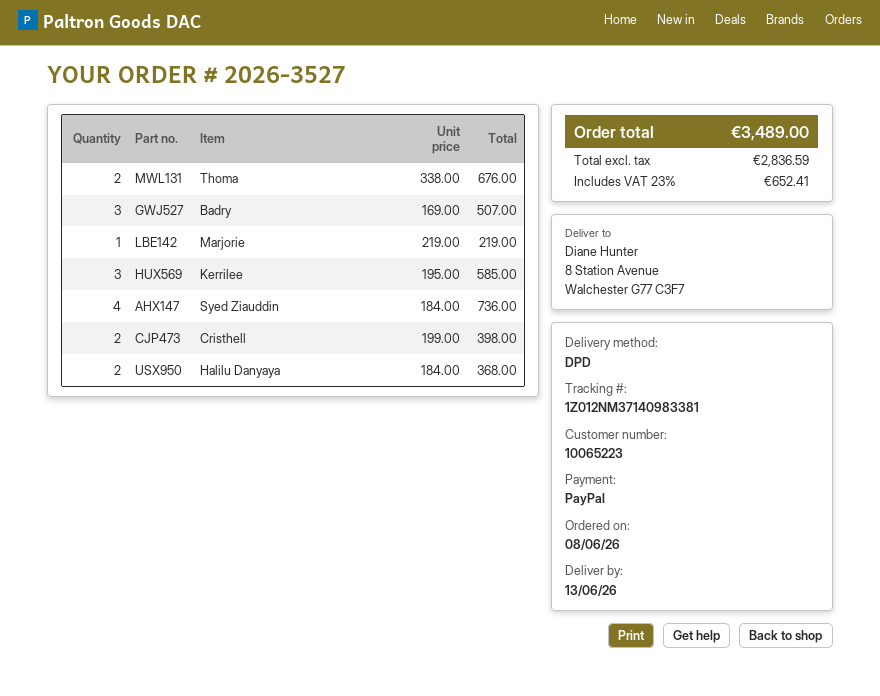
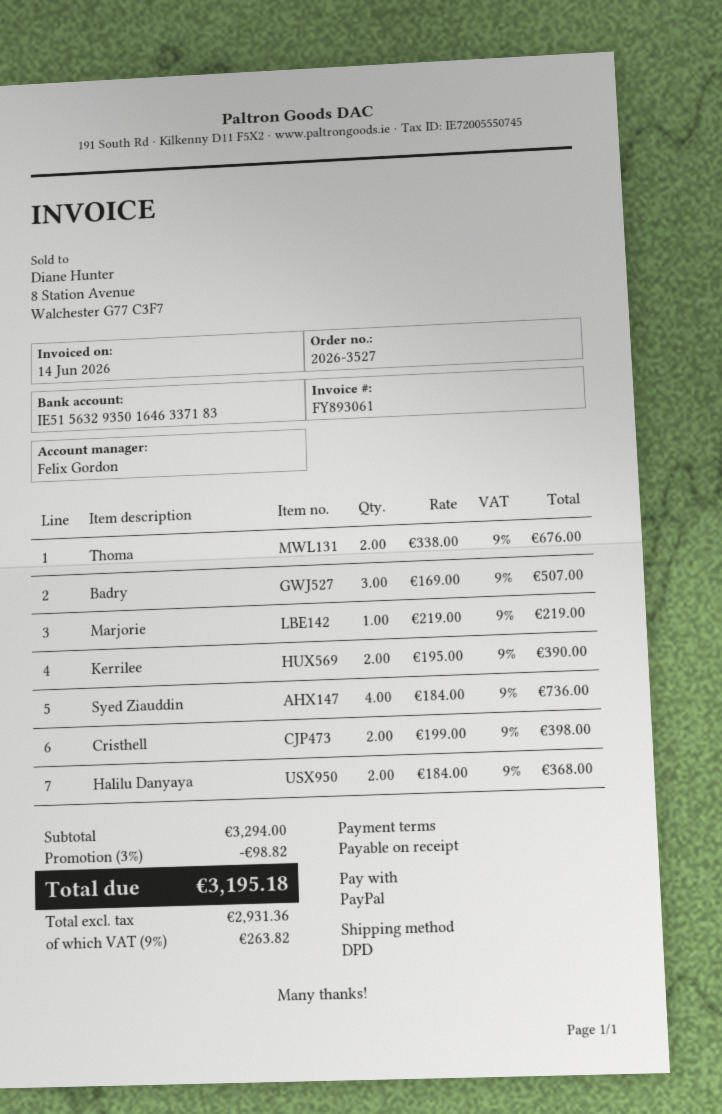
Kerrilee: 3 x 195.00 = 585.00 -> 2 x 195.00 = 390.00
discount: none -> 3% = 98.82
net: 2836.59 -> 2931.36
tax: 23% = 652.41 -> 9% = 263.82
total: 3489.00 -> 3195.18

